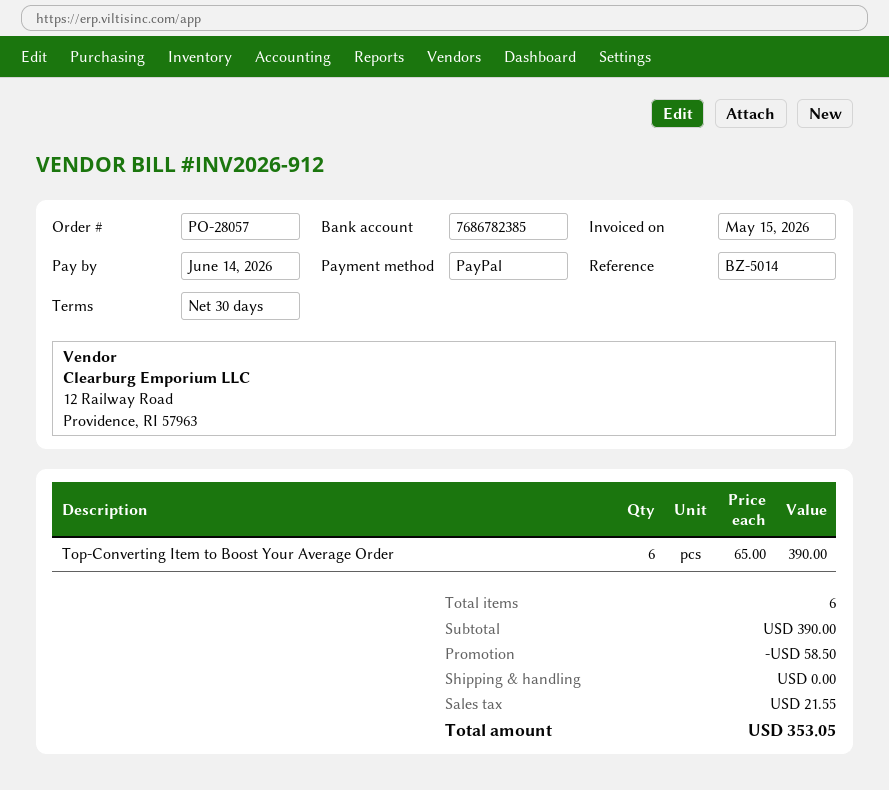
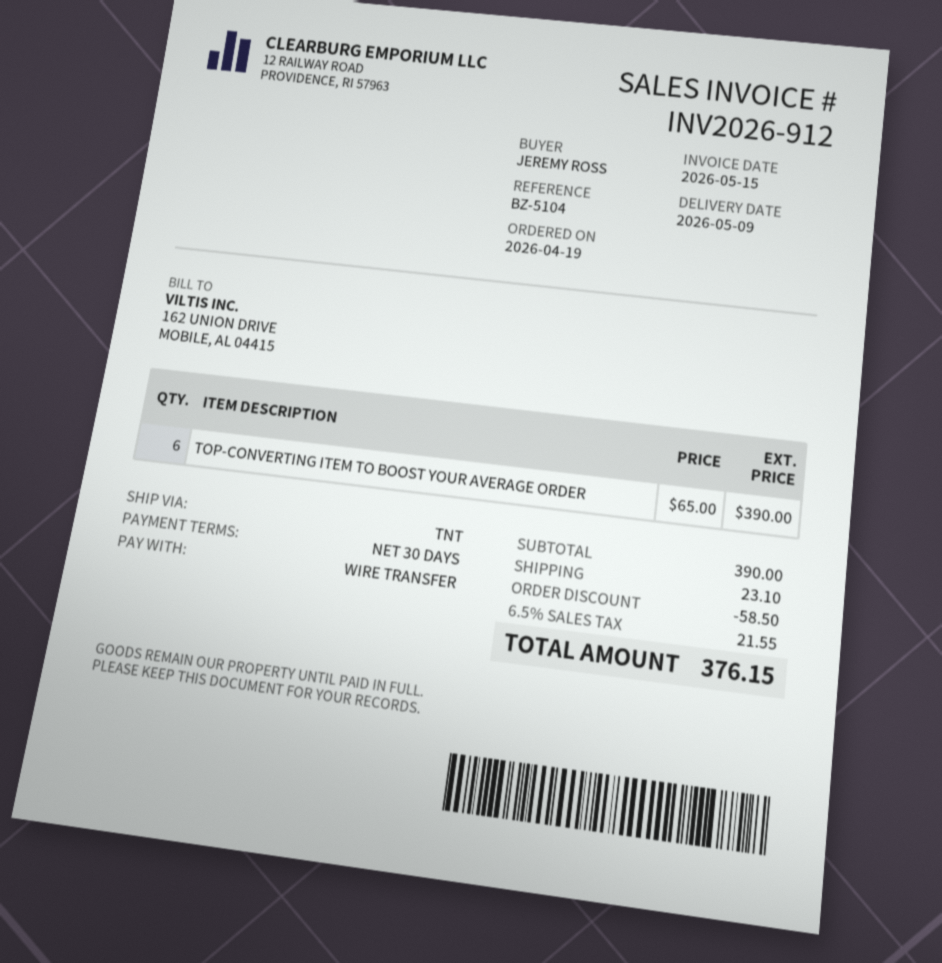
reference: BZ-5014 -> BZ-5104
payment method: PayPal -> bank transfer
shipping: 0.00 -> 23.10
total: 353.05 -> 376.15

